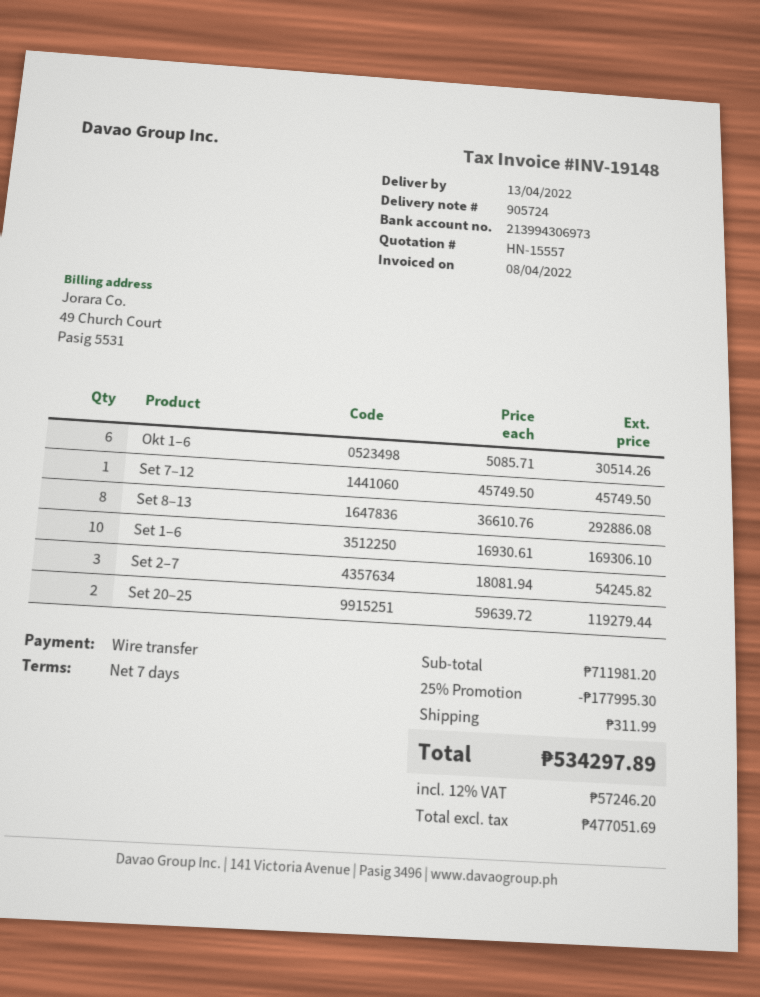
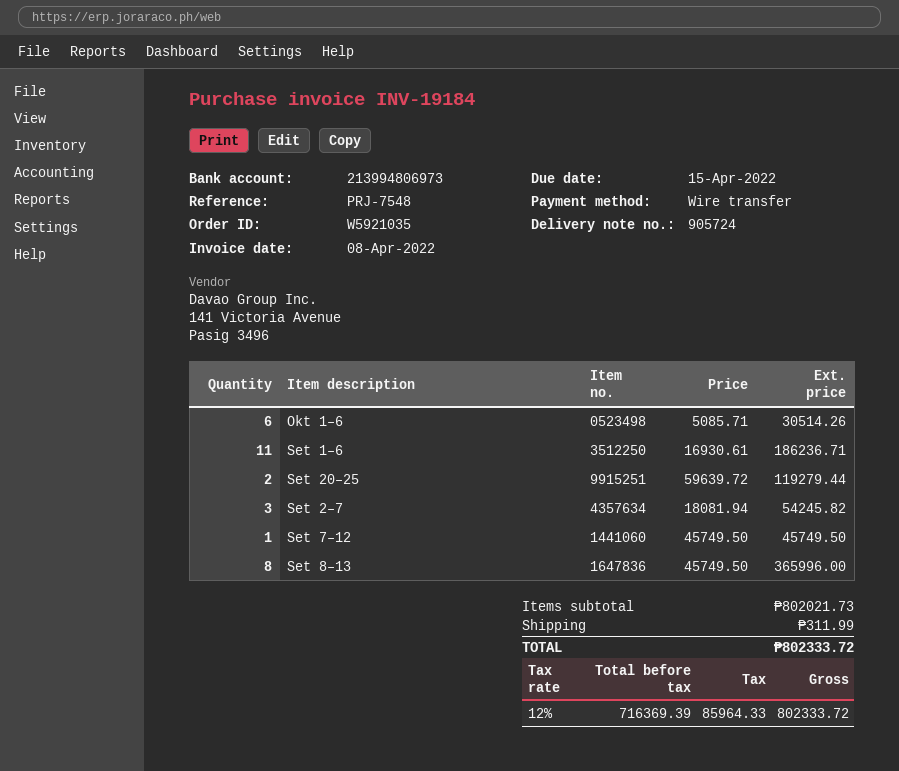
invoice number: INV-19148 -> INV-19184
bank account: 213994306973 -> 213994806973
Set 8–13: 8 x 36610.76 = 292886.08 -> 8 x 45749.50 = 365996.00
Set 1–6: 10 x 16930.61 = 169306.10 -> 11 x 16930.61 = 186236.71
subtotal: 711981.20 -> 802021.73
discount: 25% = 177995.30 -> none
net: 477051.69 -> 716369.39
tax: 12% = 57246.20 -> 12% = 85964.33
total: 534297.89 -> 802333.72

